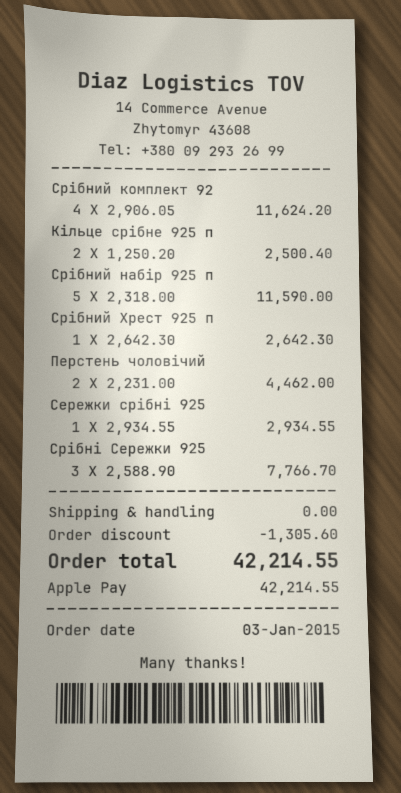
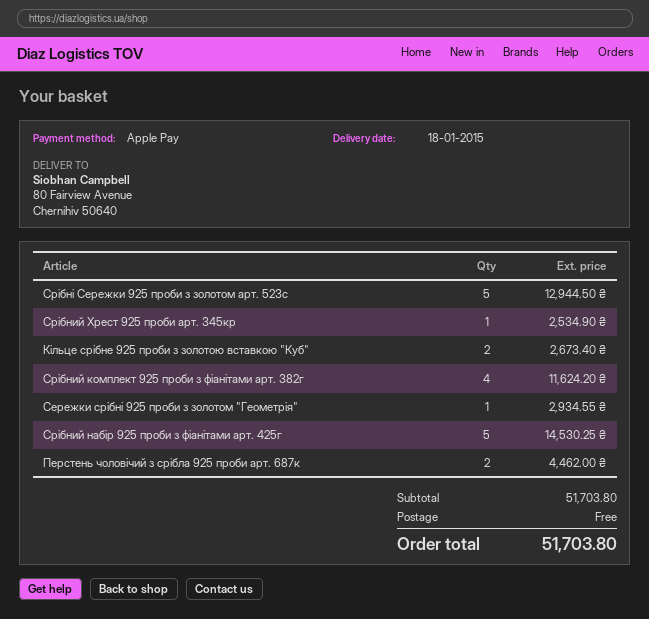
Кільце срібне 925 п: 2 for 2500.40 -> 2 for 2673.40
Срібний набір 925 п: 5 for 11590.00 -> 5 for 14530.25
Срібний Хрест 925 п: 1 for 2642.30 -> 1 for 2534.90
Срібні Сережки 925: 3 for 7766.70 -> 5 for 12944.50
discount: 1305.60 -> none
total: 42214.55 -> 51703.80

